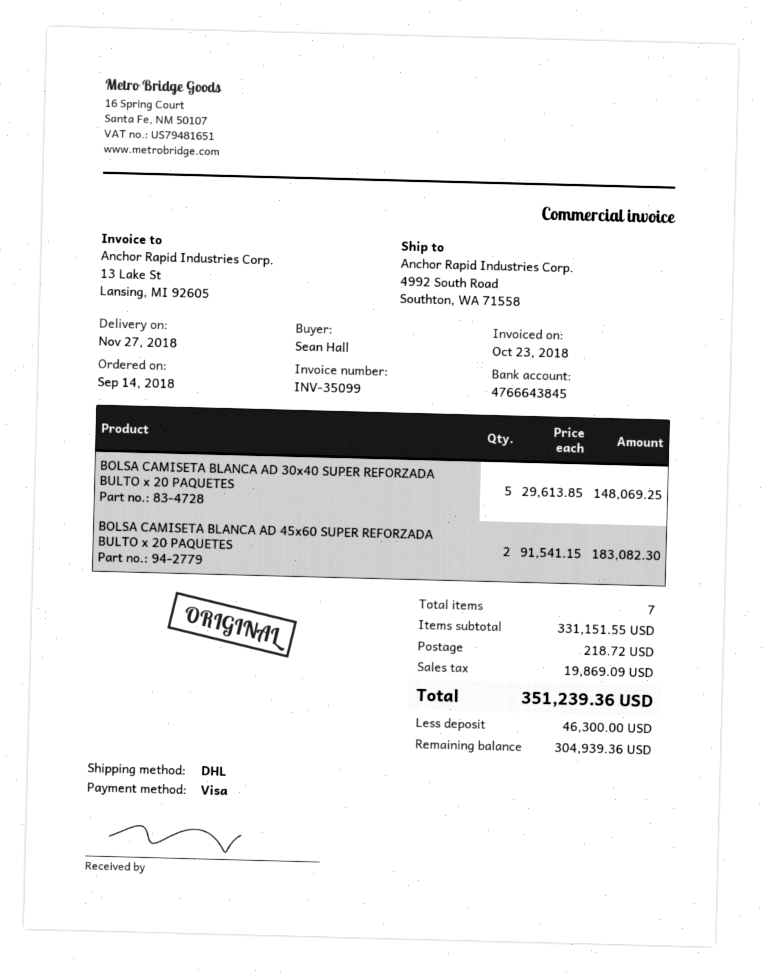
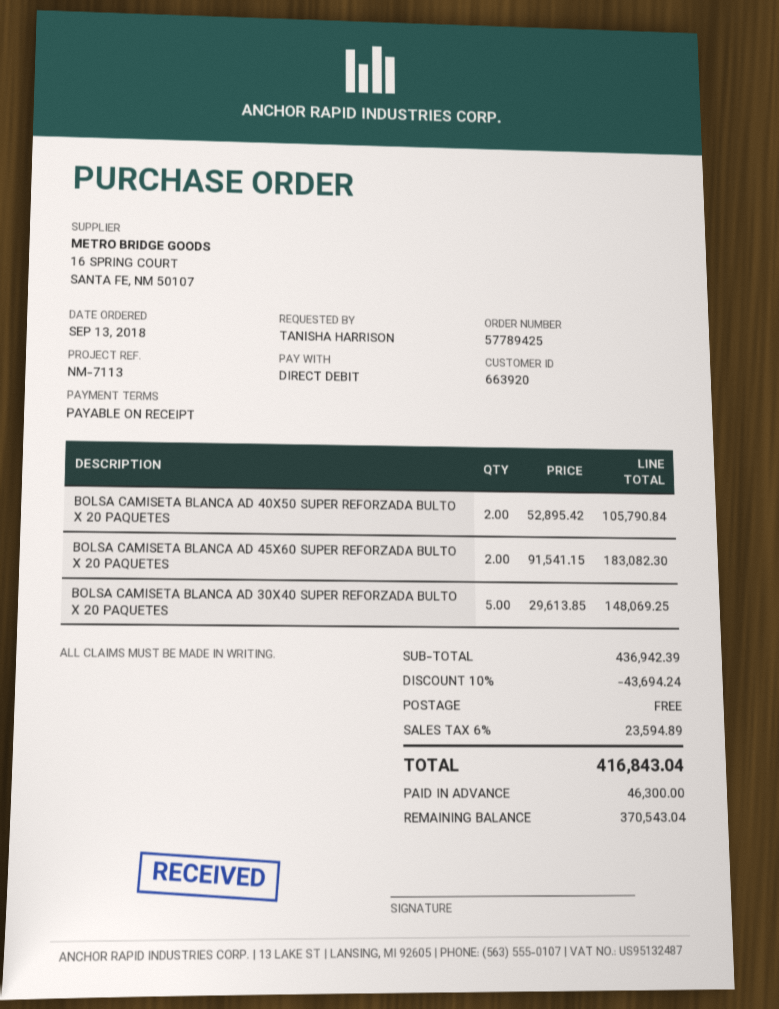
order date: 2018-09-14 -> 2018-09-13
ordered by: Sean Hall -> TANISHA HARRISON
payment method: Visa -> direct debit
BOLSA CAMISETA BLANCA AD 40X50 SUPER REFORZADA BULTO X 20 PAQUETES: none -> 2 x 52895.42 = 105790.84
subtotal: 331151.55 -> 436942.39
discount: none -> 10% = 43694.24
shipping: 218.72 -> 0.00
tax: 19869.09 -> 23594.89
total: 351239.36 -> 416843.04
balance: 304939.36 -> 370543.04

